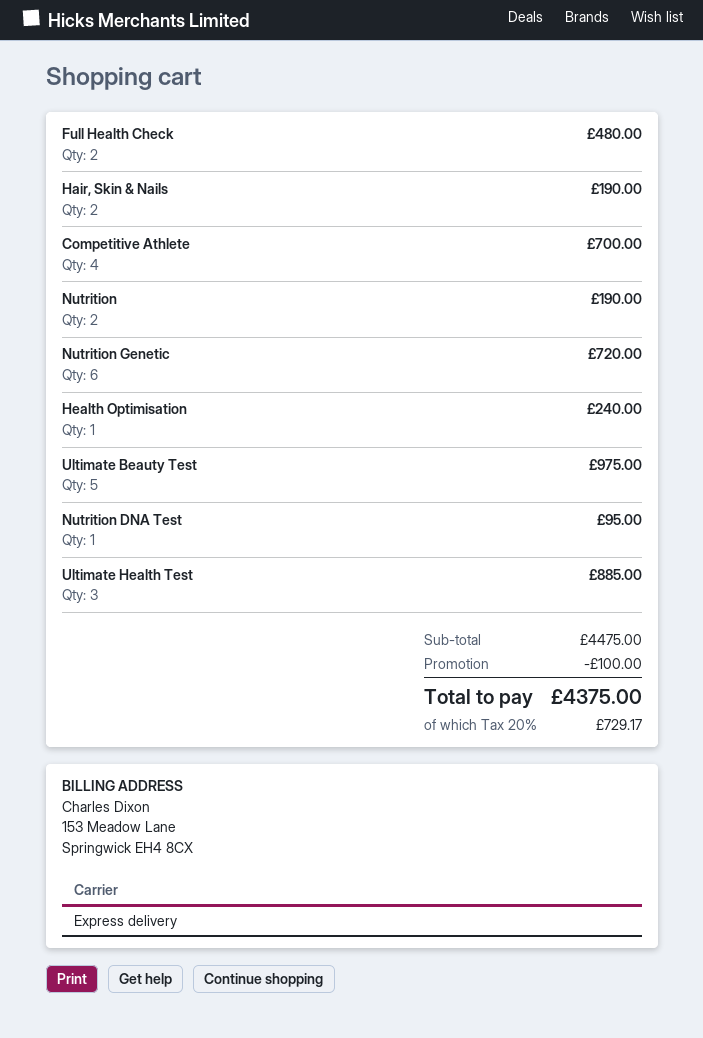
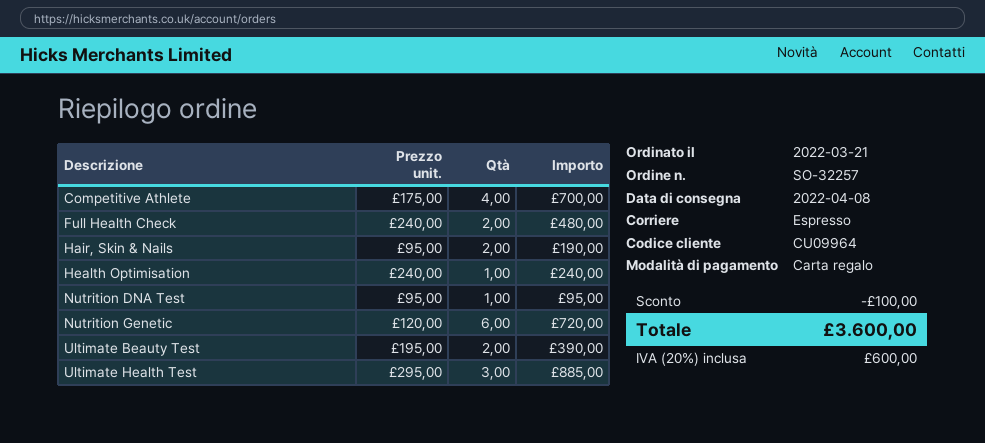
Nutrition: 2 for 190.00 -> none
Ultimate Beauty Test: 5 for 975.00 -> 2 for 390.00
tax: 20% = 729.17 -> 20% = 600.00
total: 4375.00 -> 3600.00

